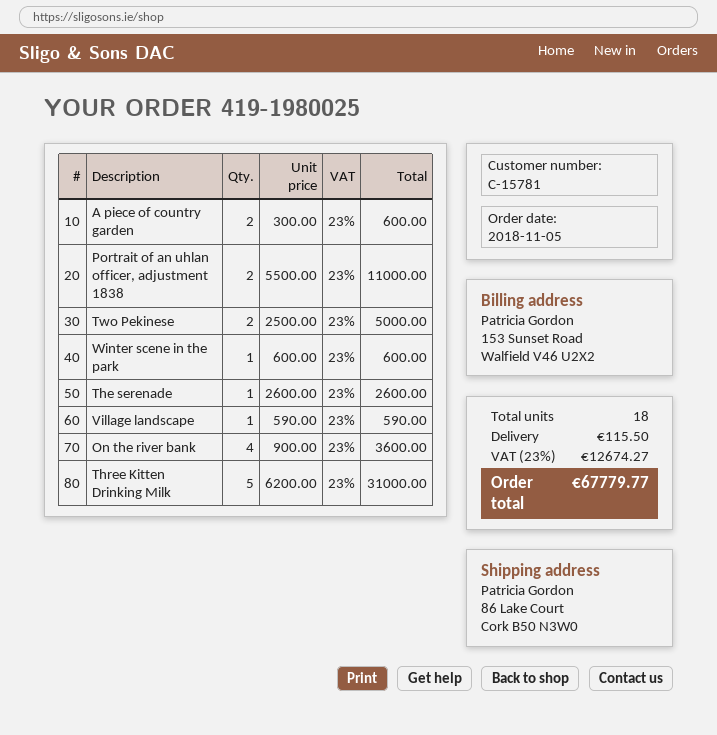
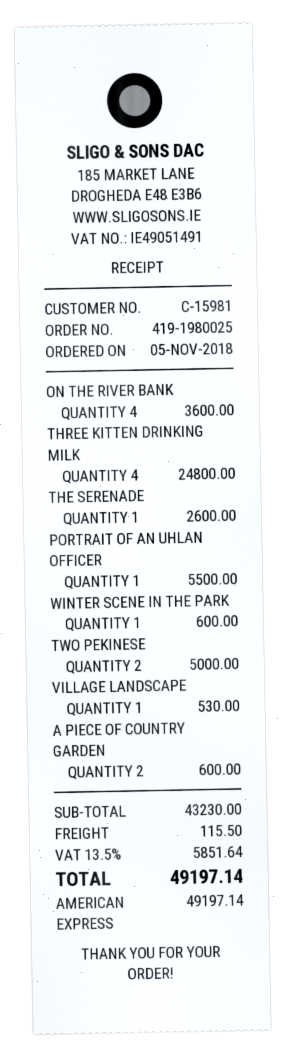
customer number: C-15781 -> C-15981
Portrait of an uhlan officer, adjustment 1838: 2 for 11000.00 -> 1 for 5500.00
Village landscape: 1 for 590.00 -> 1 for 530.00
Three Kitten Drinking Milk: 5 for 31000.00 -> 4 for 24800.00
tax: 23% = 12674.27 -> 13.5% = 5851.64
total: 67779.77 -> 49197.14

